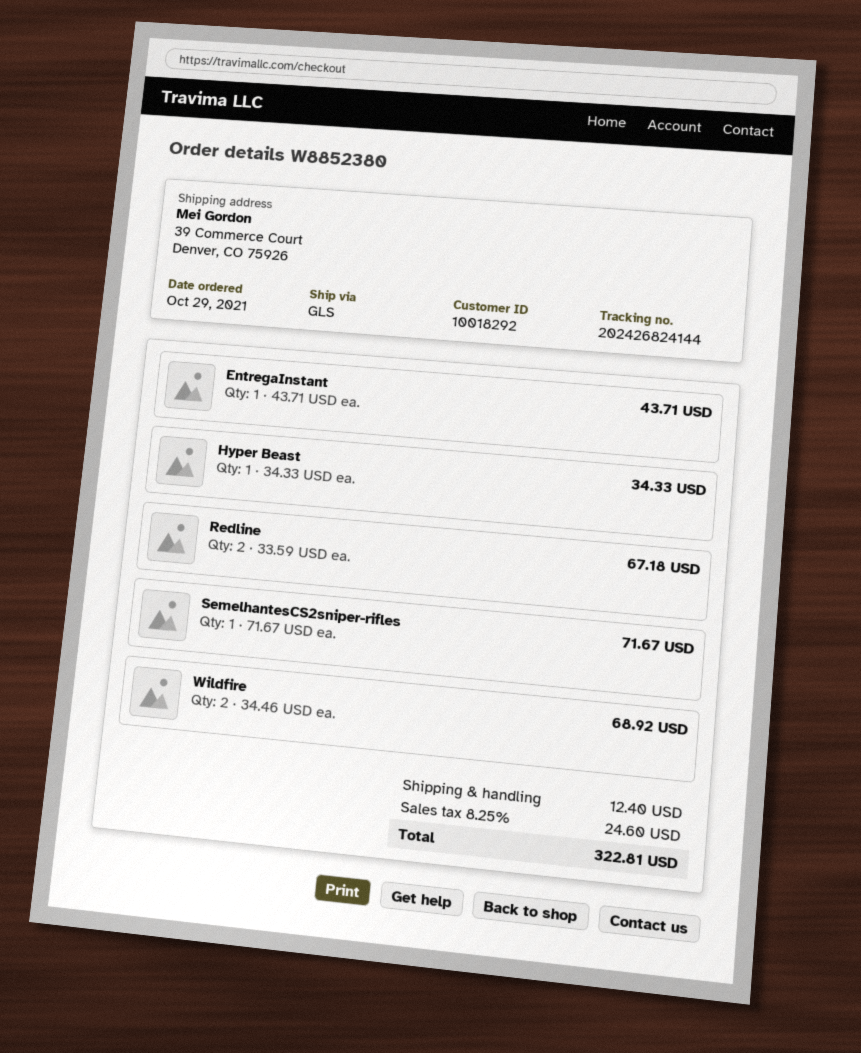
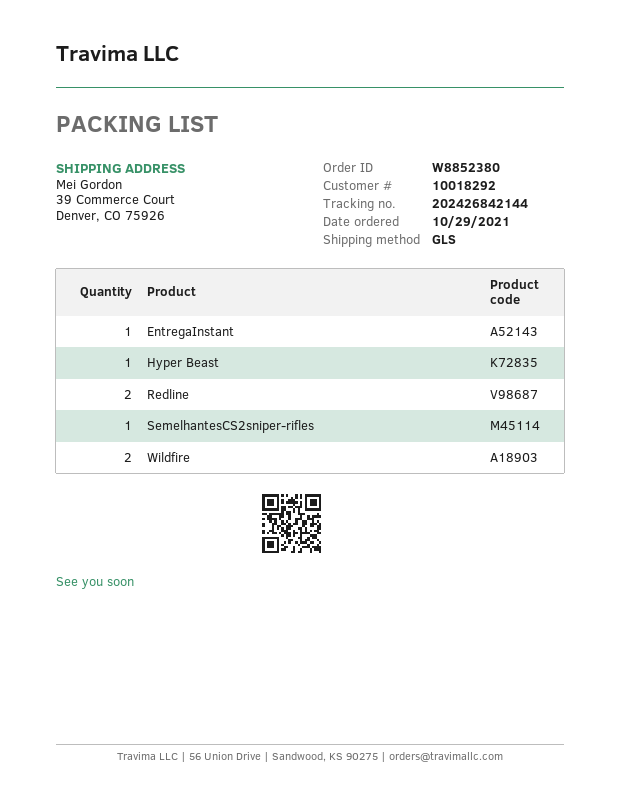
tracking number: 202426824144 -> 202426842144

